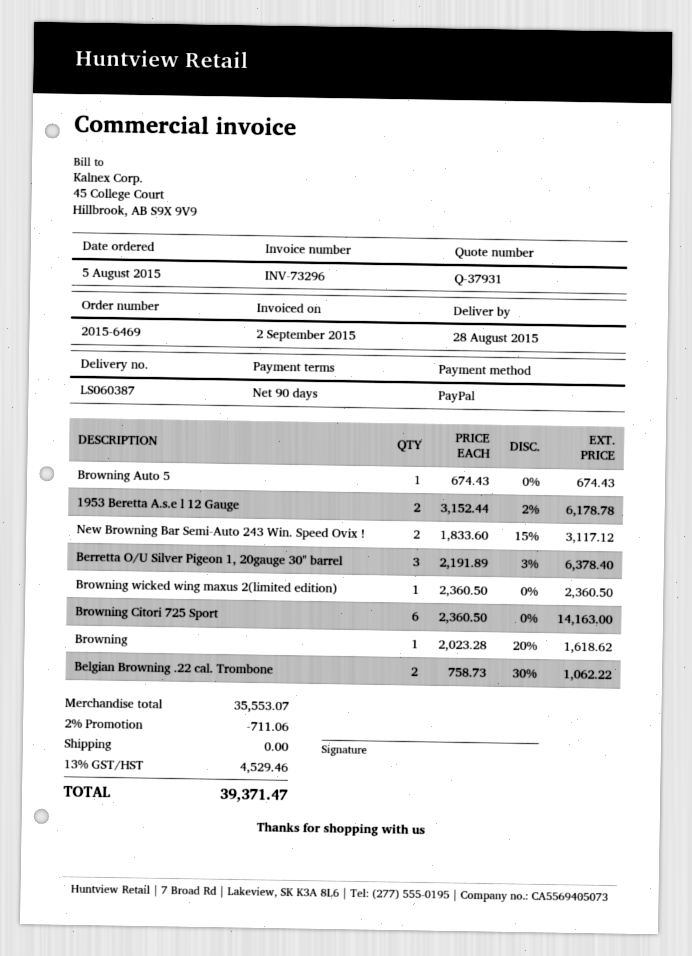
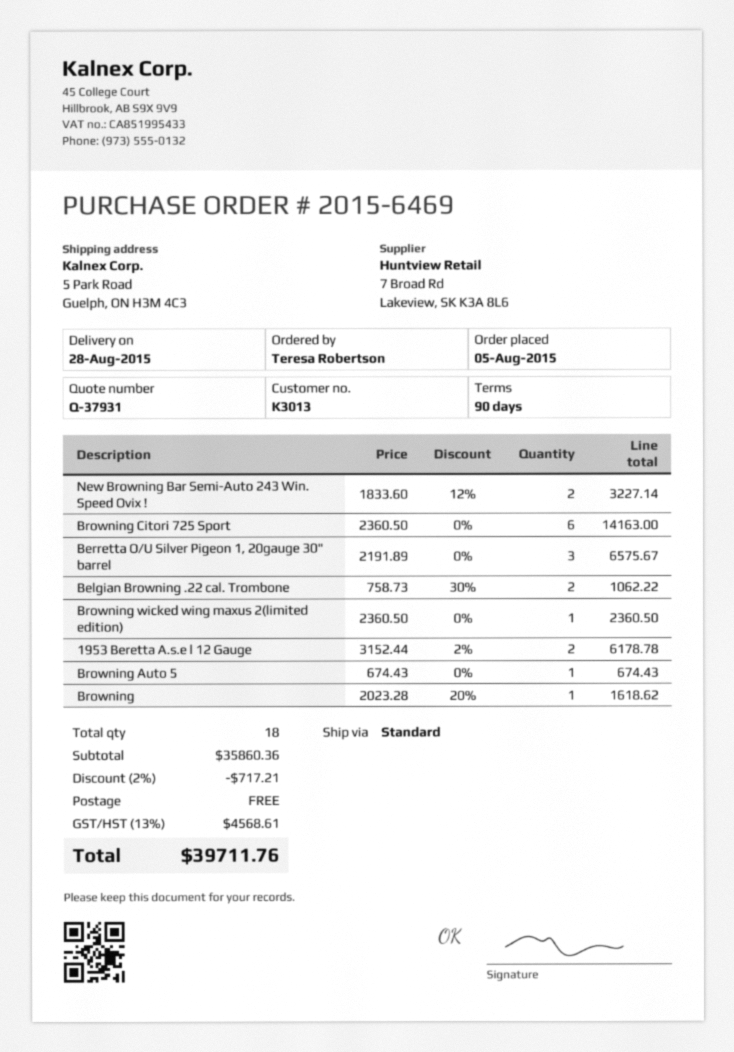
New Browning Bar Semi-Auto 243 Win. Speed Ovix !: 2 x 1833.60 - 15% = 3117.12 -> 2 x 1833.60 - 12% = 3227.14
Berretta O/U Silver Pigeon 1, 20gauge 30" barrel: 3 x 2191.89 - 3% = 6378.40 -> 3 x 2191.89 = 6575.67
subtotal: 35553.07 -> 35860.36
discount: 2% = 711.06 -> 2% = 717.21
tax: 13% = 4529.46 -> 13% = 4568.61
total: 39371.47 -> 39711.76

